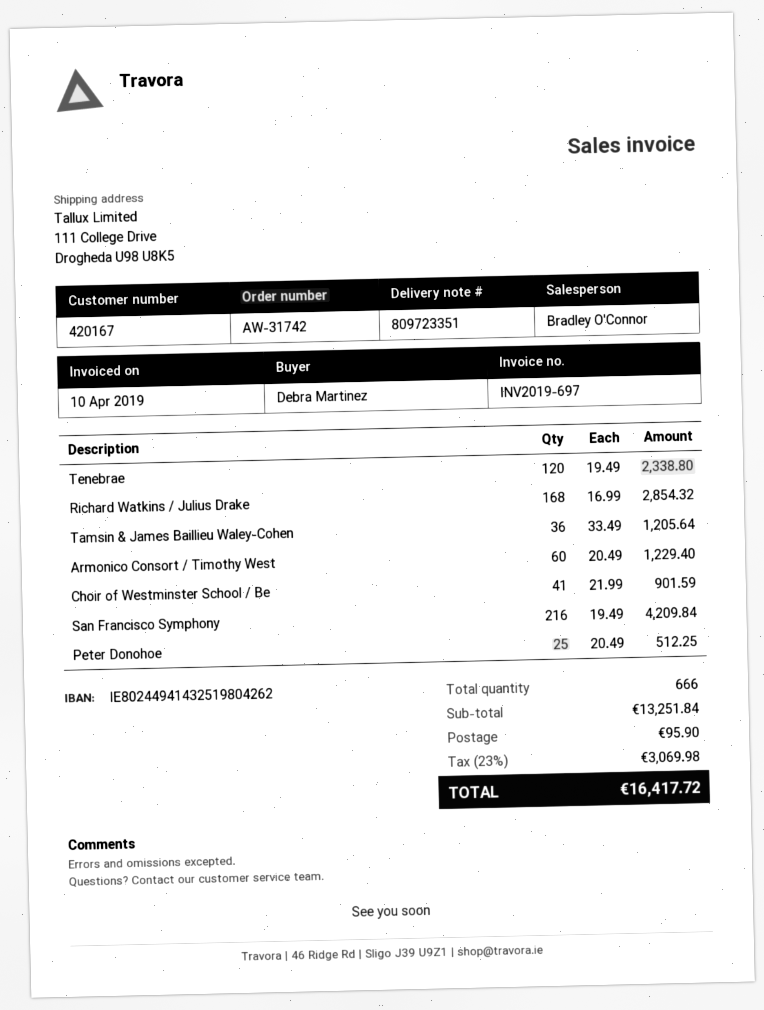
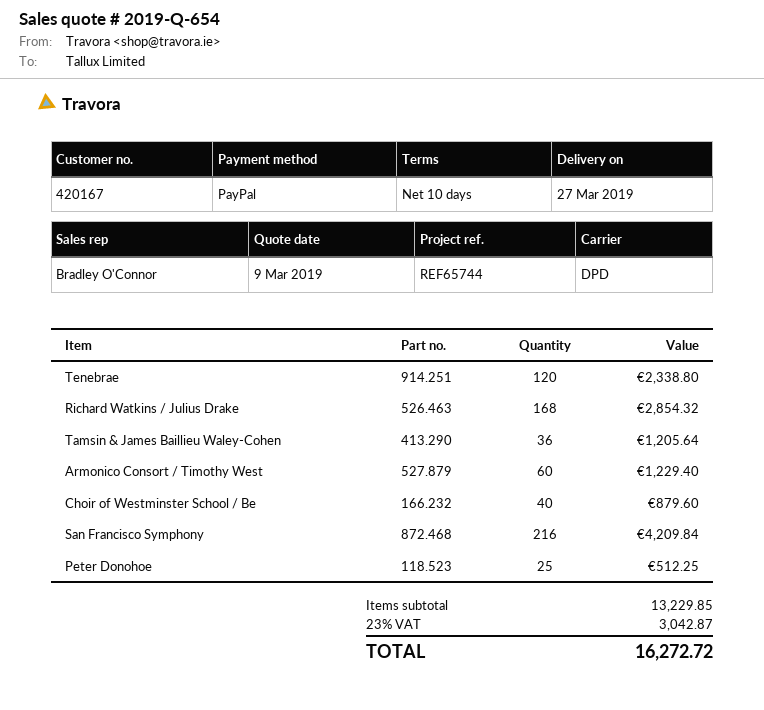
Choir of Westminster School / Be: 41 for 901.59 -> 40 for 879.60
subtotal: 13251.84 -> 13229.85
shipping: 95.90 -> none
tax: 23% = 3069.98 -> 23% = 3042.87
total: 16417.72 -> 16272.72

